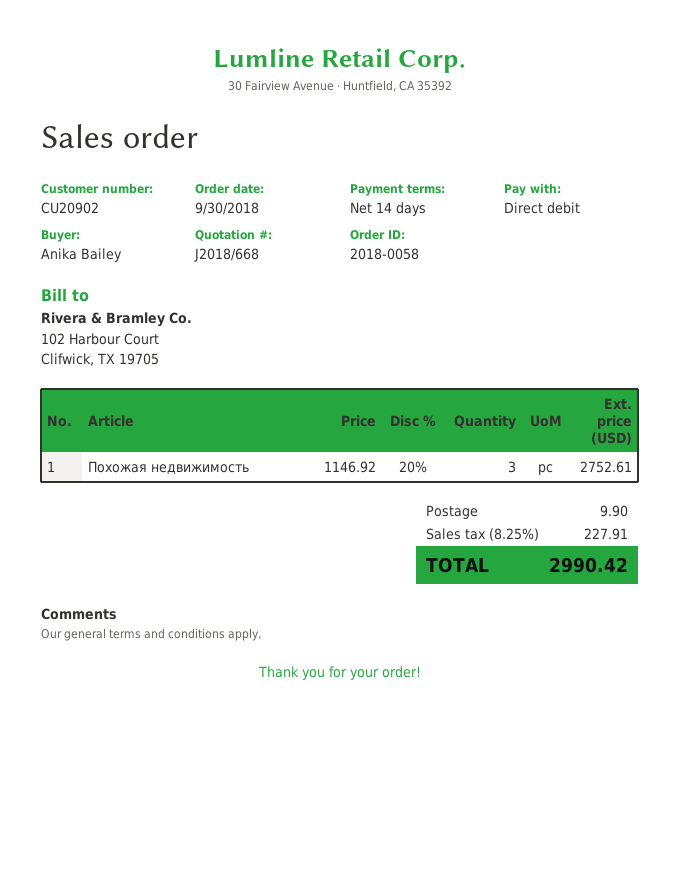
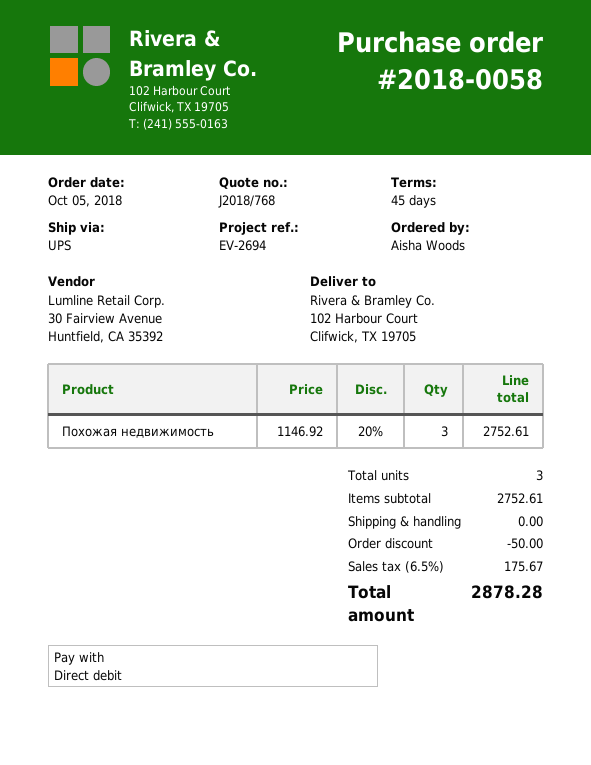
quote number: J2018/668 -> J2018/768
order date: 2018-09-30 -> 2018-10-05
payment terms: 14 days -> 45 days
ordered by: Anika Bailey -> Aisha Woods
discount: none -> 50.00
shipping: 9.90 -> 0.00
tax: 8.25% = 227.91 -> 6.5% = 175.67
total: 2990.42 -> 2878.28

